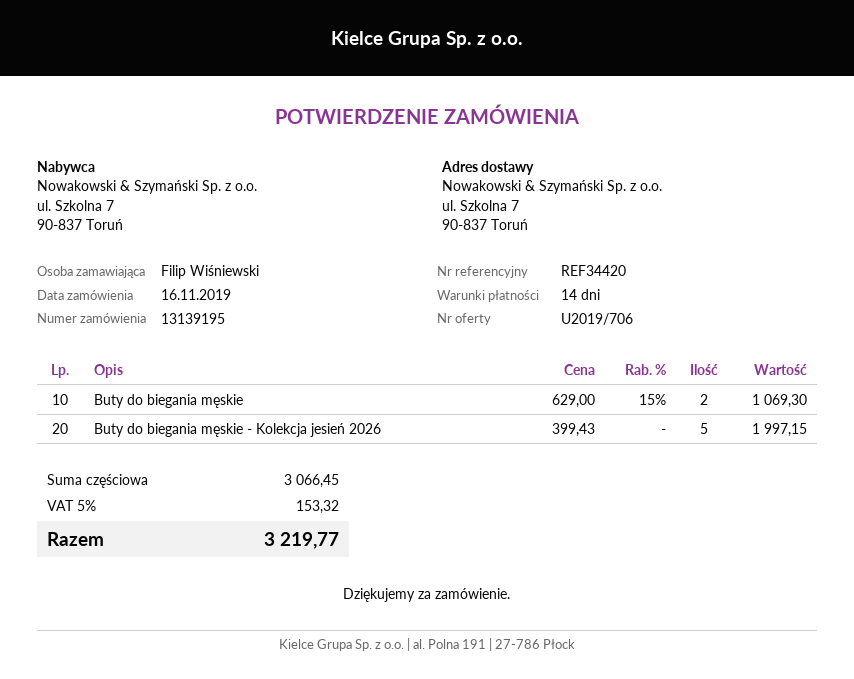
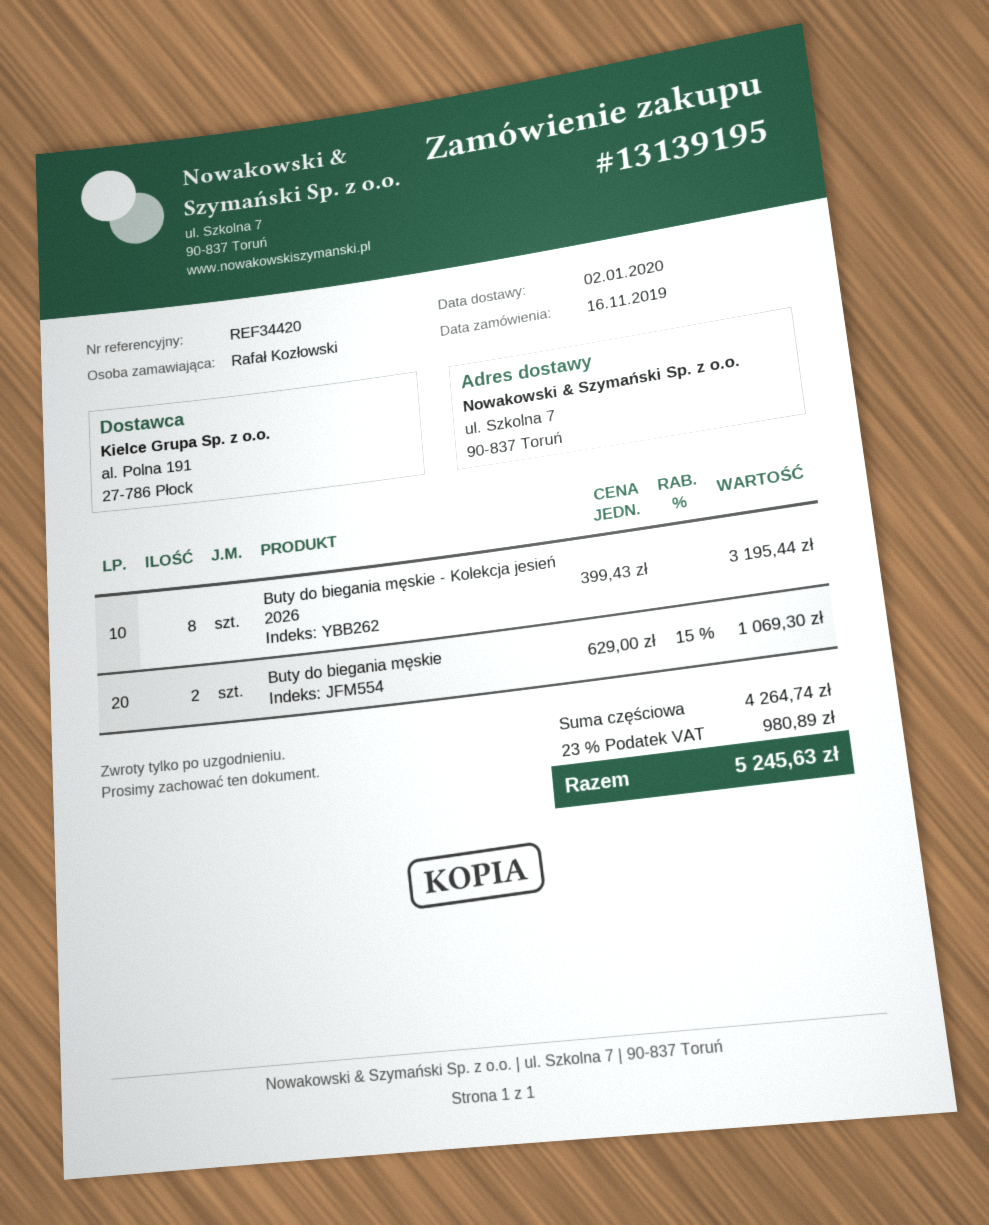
ordered by: Filip Wiśniewski -> Rafał Kozłowski
Buty do biegania męskie - Kolekcja jesień 2026: 5 x 399.43 = 1997.15 -> 8 x 399.43 = 3195.44
subtotal: 3066.45 -> 4264.74
tax: 5% = 153.32 -> 23% = 980.89
total: 3219.77 -> 5245.63

